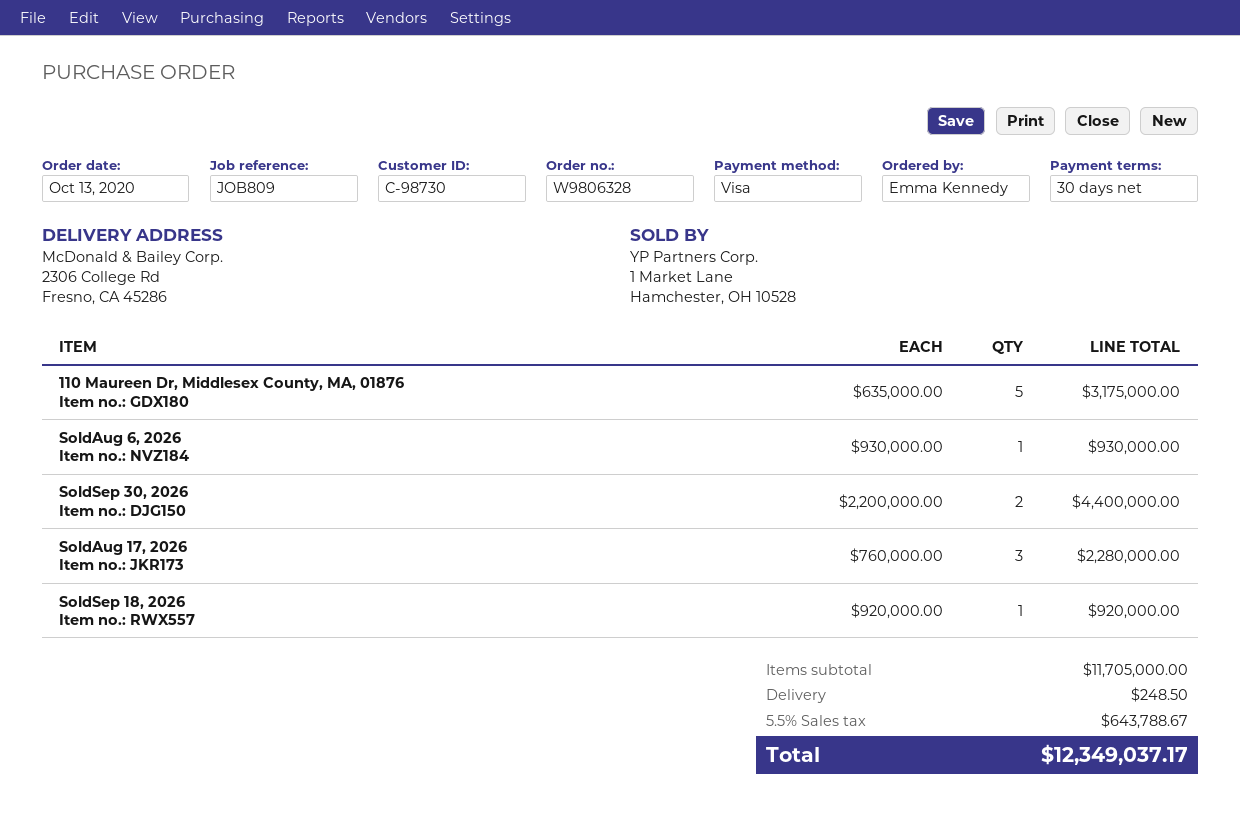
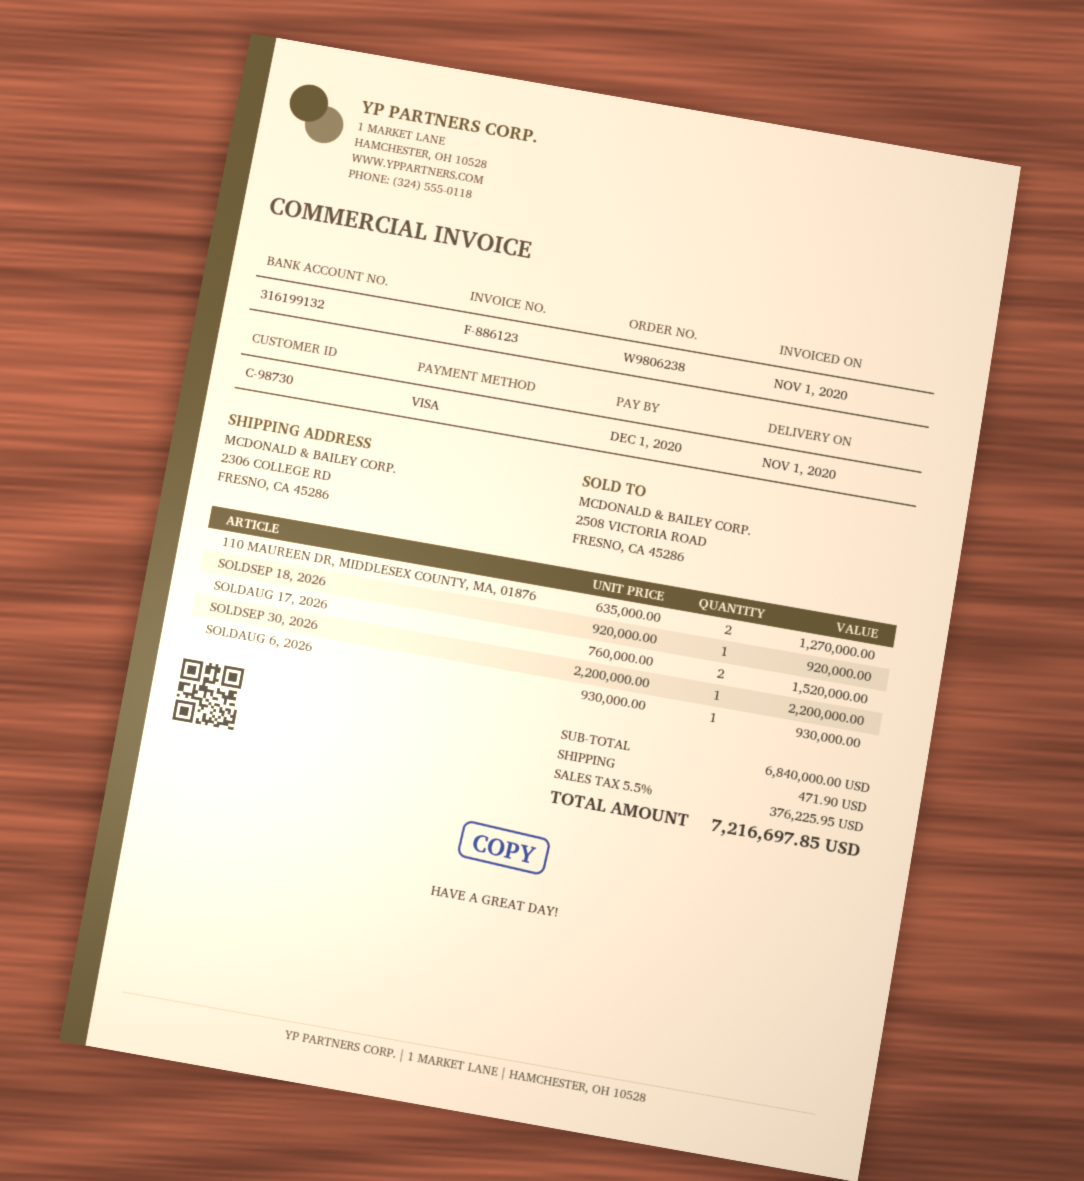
order number: W9806328 -> W9806238
110 Maureen Dr, Middlesex County, MA, 01876: 5 x 635000.00 = 3175000.00 -> 2 x 635000.00 = 1270000.00
SoldSep 30, 2026: 2 x 2200000.00 = 4400000.00 -> 1 x 2200000.00 = 2200000.00
SoldAug 17, 2026: 3 x 760000.00 = 2280000.00 -> 2 x 760000.00 = 1520000.00
subtotal: 11705000.00 -> 6840000.00
shipping: 248.50 -> 471.90
tax: 5.5% = 643788.67 -> 5.5% = 376225.95
total: 12349037.17 -> 7216697.85

